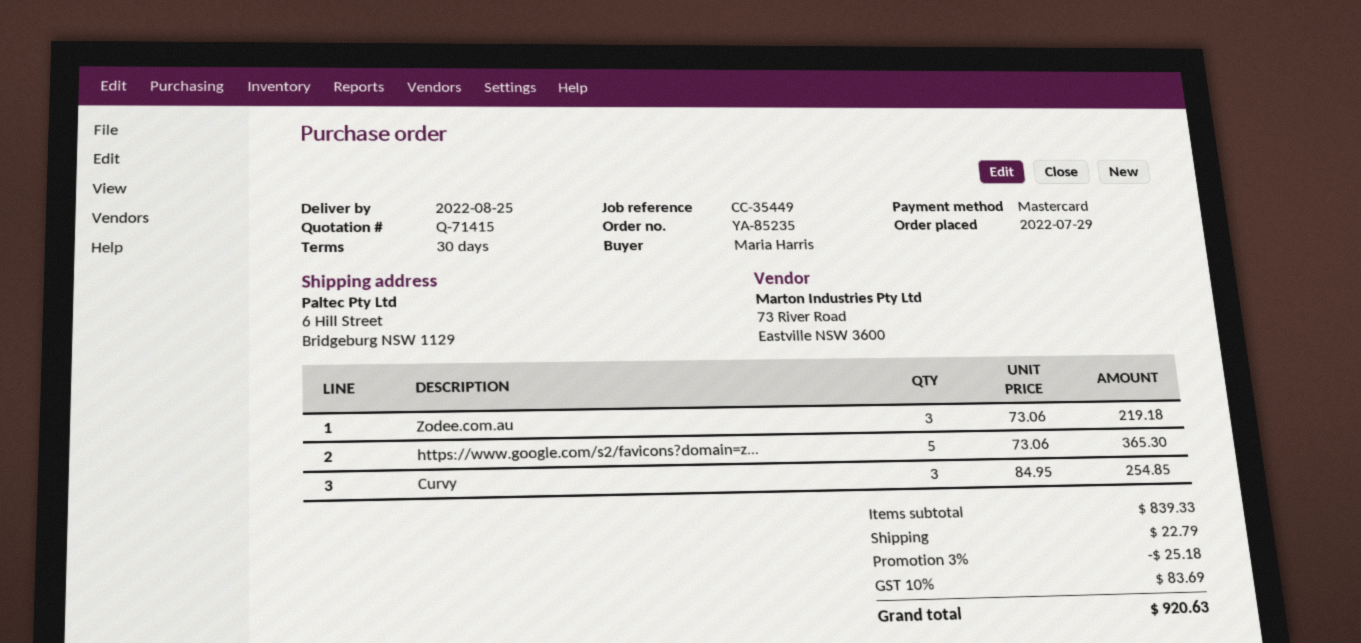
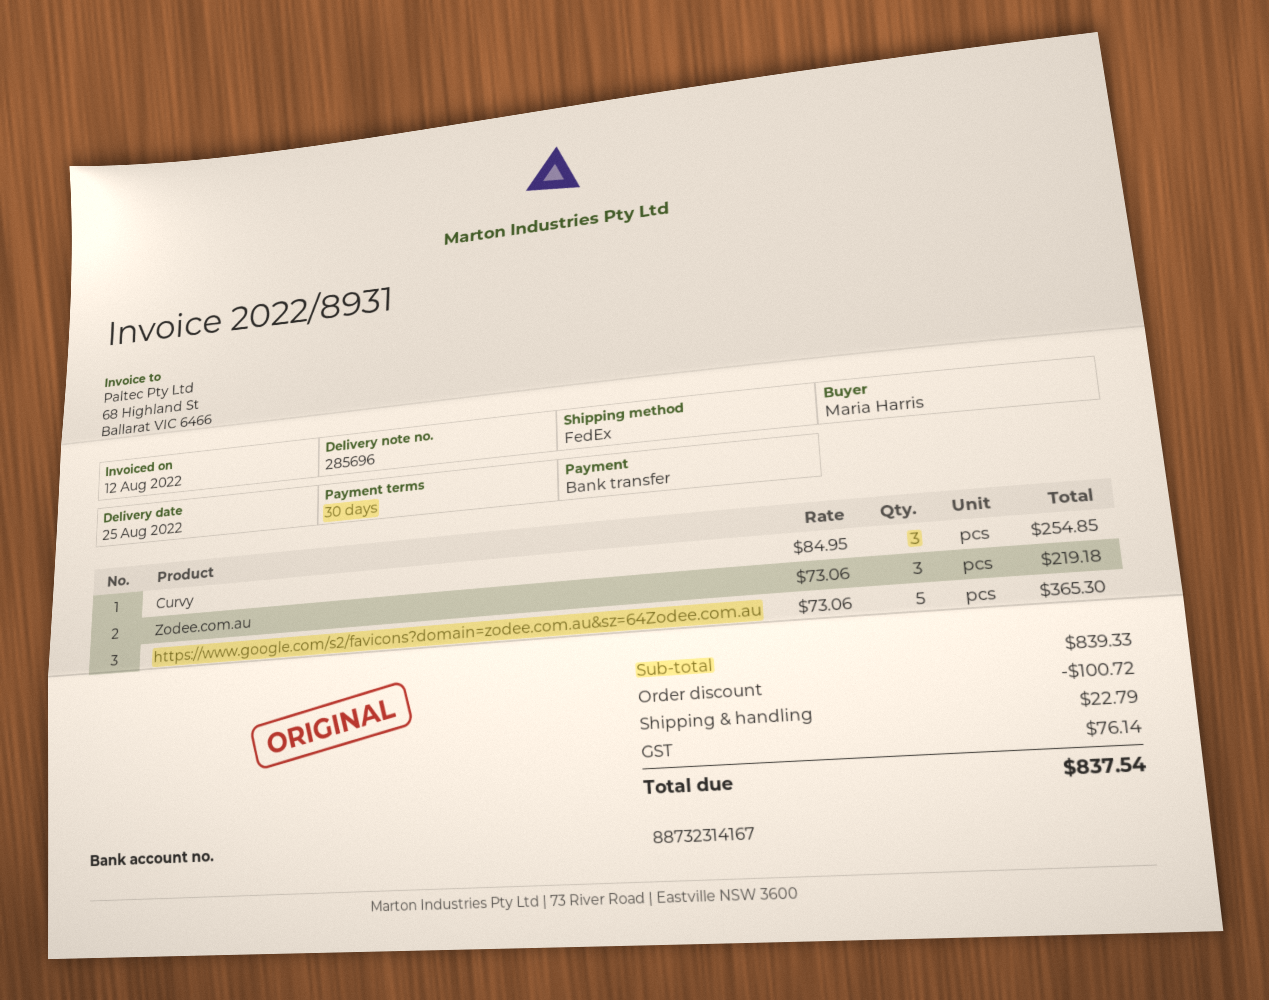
payment method: Mastercard -> bank transfer
discount: 25.18 -> 100.72
tax: 83.69 -> 76.14
total: 920.63 -> 837.54

